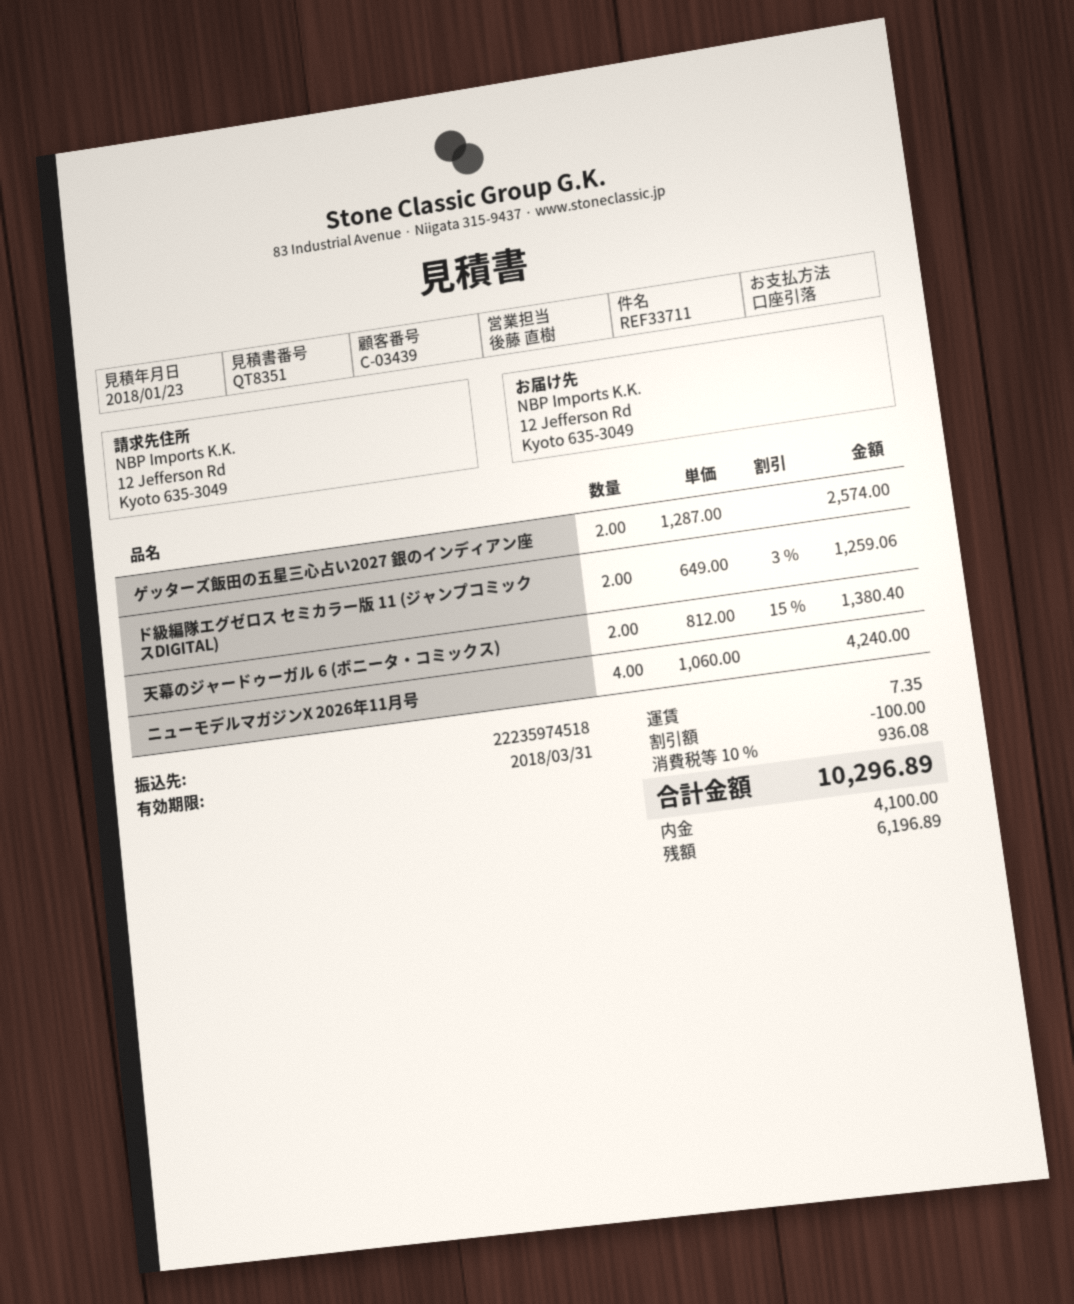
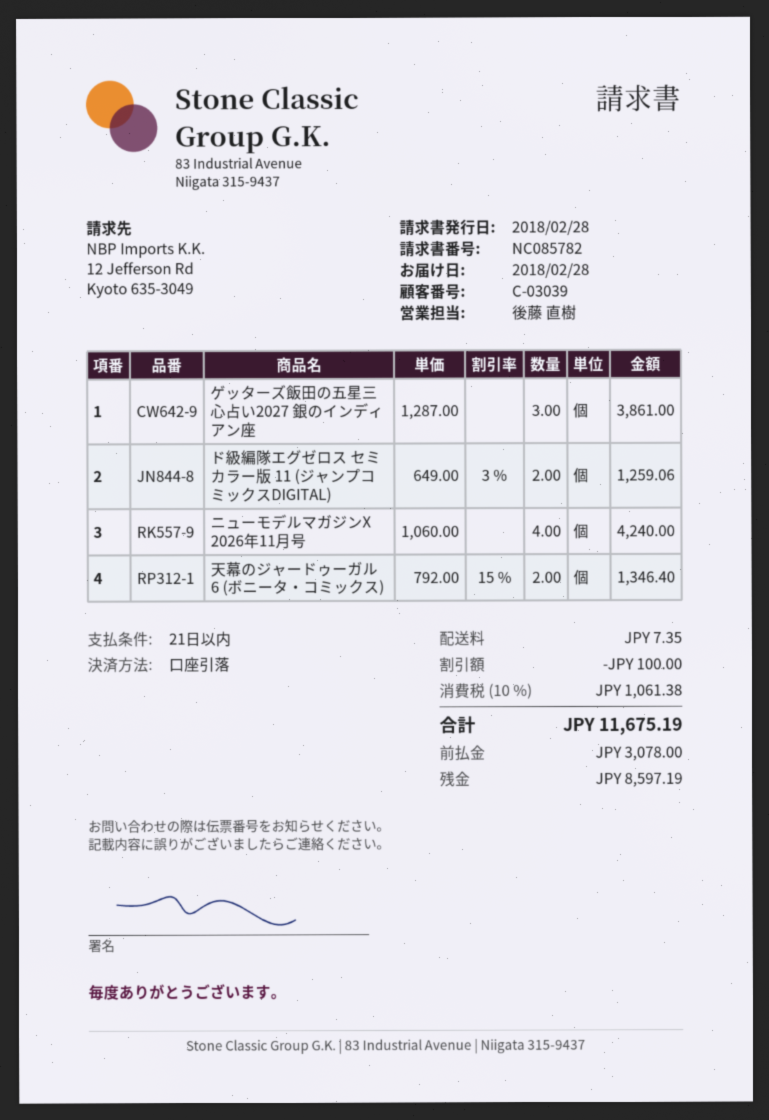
customer number: C-03439 -> C-03039
ゲッターズ飯田の五星三心占い2027 銀のインディアン座: 2 x 1287.00 = 2574.00 -> 3 x 1287.00 = 3861.00
天幕のジャードゥーガル 6 (ボニータ・コミックス): 2 x 812.00 - 15% = 1380.40 -> 2 x 792.00 - 15% = 1346.40
tax: 10% = 936.08 -> 10% = 1061.38
total: 10296.89 -> 11675.19
deposit: 4100.00 -> 3078.00
balance: 6196.89 -> 8597.19

